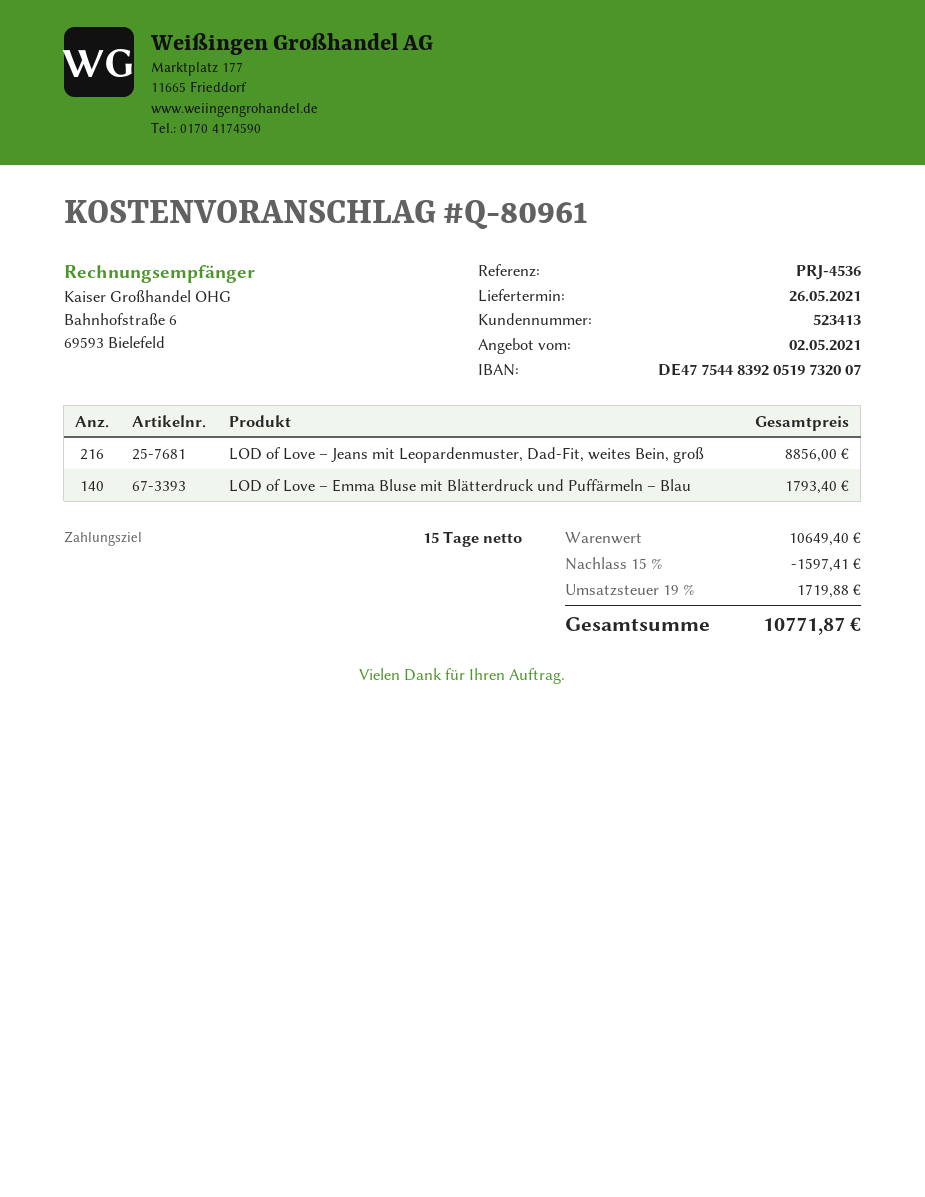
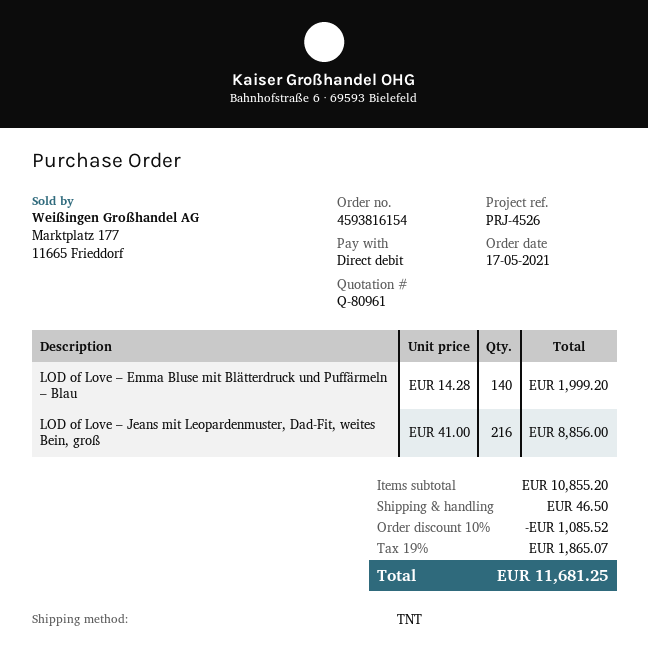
reference: PRJ-4536 -> PRJ-4526
LOD of Love – Emma Bluse mit Blätterdruck und Puffärmeln – Blau: 140 for 1793.40 -> 140 for 1999.20
subtotal: 10649.40 -> 10855.20
discount: 15% = 1597.41 -> 10% = 1085.52
shipping: none -> 46.50
tax: 19% = 1719.88 -> 19% = 1865.07
total: 10771.87 -> 11681.25

